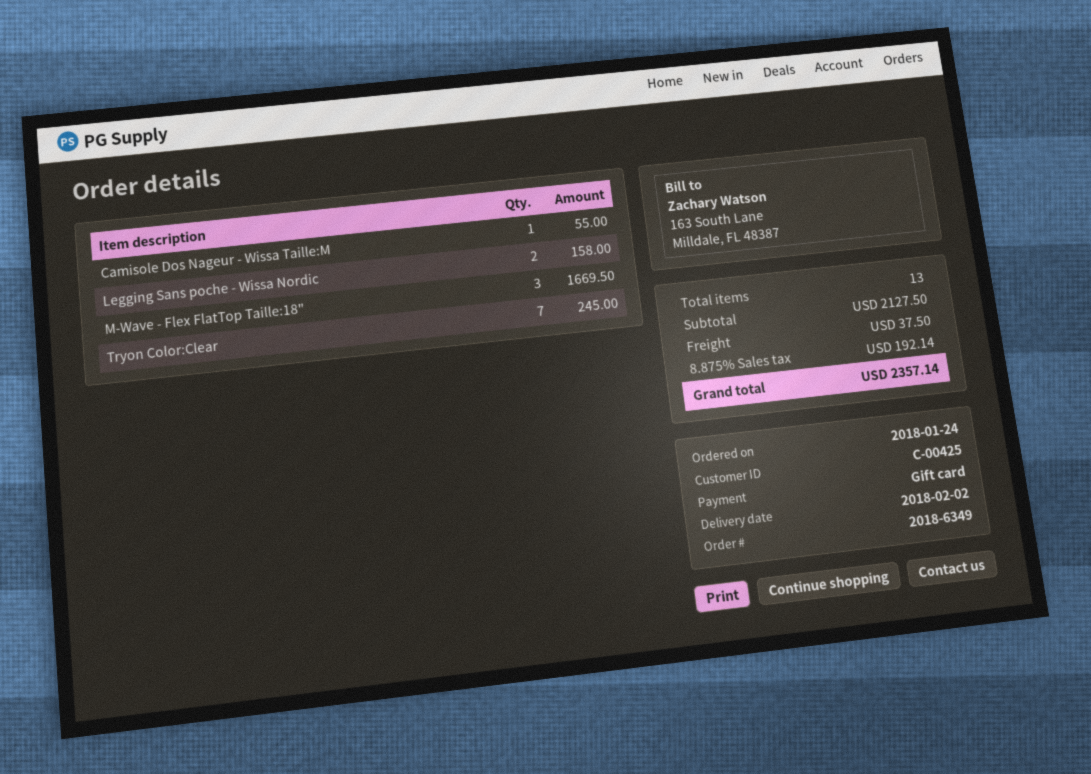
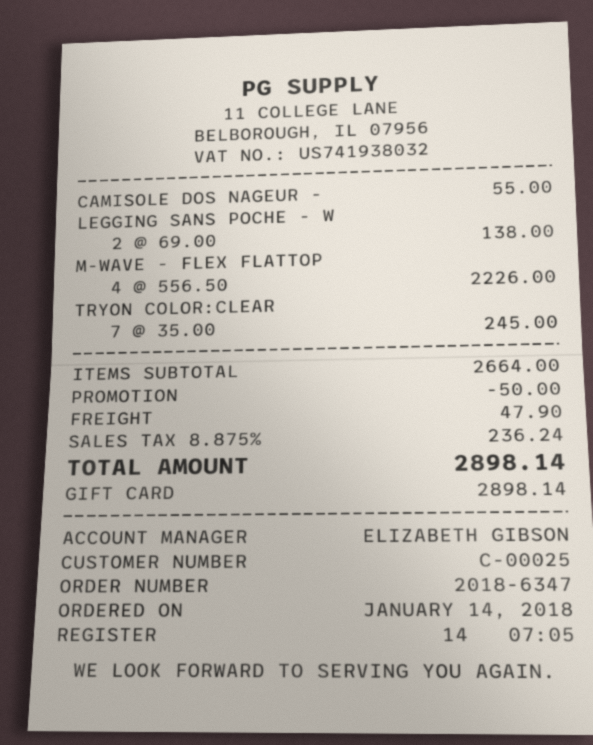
order number: 2018-6349 -> 2018-6347
order date: 2018-01-24 -> 2018-01-14
customer number: C-00425 -> C-00025
Legging Sans poche - Wissa Nordic: 2 for 158.00 -> 2 for 138.00
M-Wave - Flex FlatTop Taille:18": 3 for 1669.50 -> 4 for 2226.00
subtotal: 2127.50 -> 2664.00
discount: none -> 50.00
shipping: 37.50 -> 47.90
tax: 8.875% = 192.14 -> 8.875% = 236.24
total: 2357.14 -> 2898.14

